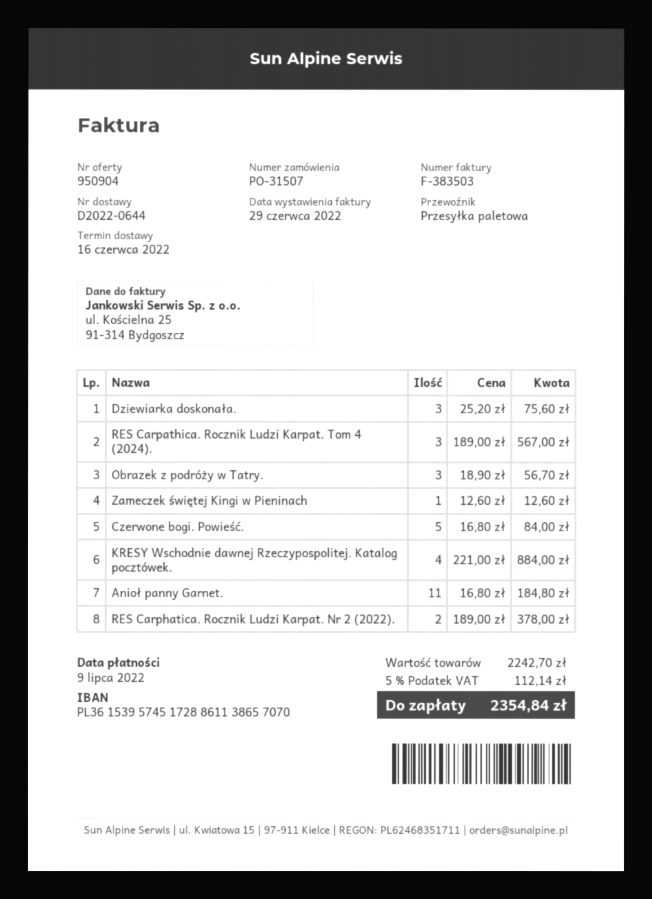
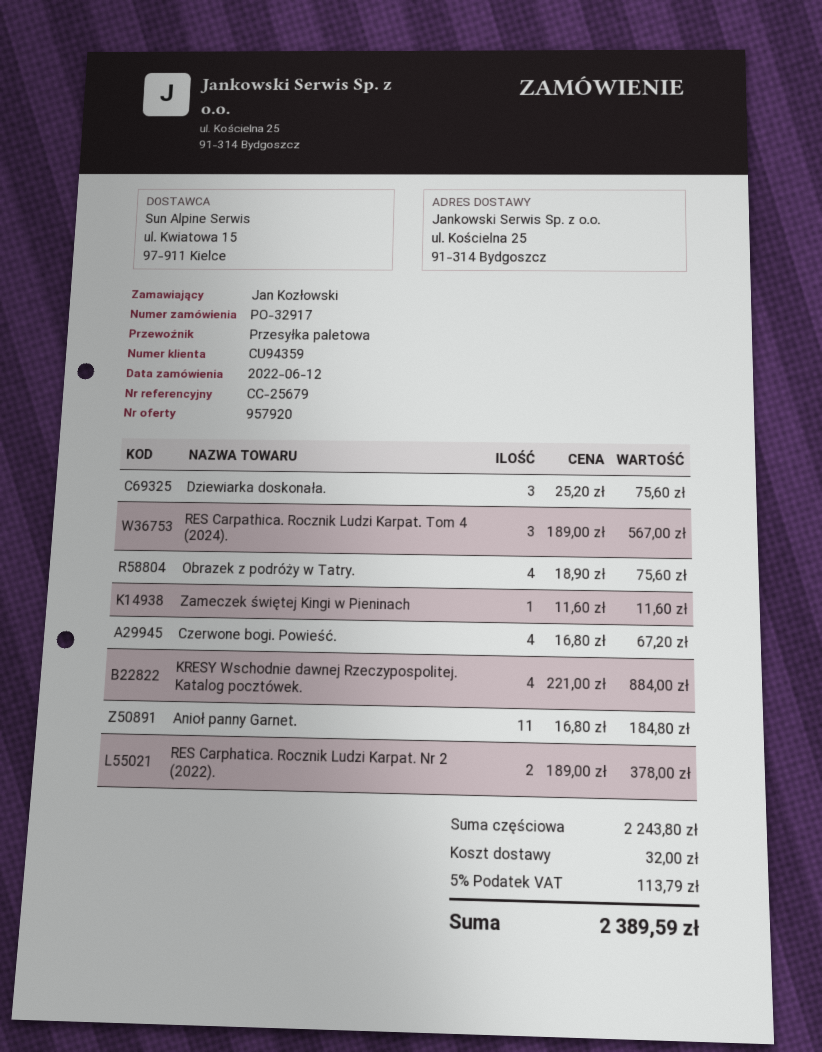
quote number: 950904 -> 957920
order number: PO-31507 -> PO-32917
Obrazek z podróży w Tatry.: 3 x 18.90 = 56.70 -> 4 x 18.90 = 75.60
Zameczek świętej Kingi w Pieninach: 1 x 12.60 = 12.60 -> 1 x 11.60 = 11.60
Czerwone bogi. Powieść.: 5 x 16.80 = 84.00 -> 4 x 16.80 = 67.20
subtotal: 2242.70 -> 2243.80
shipping: none -> 32.00
tax: 5% = 112.14 -> 5% = 113.79
total: 2354.84 -> 2389.59

